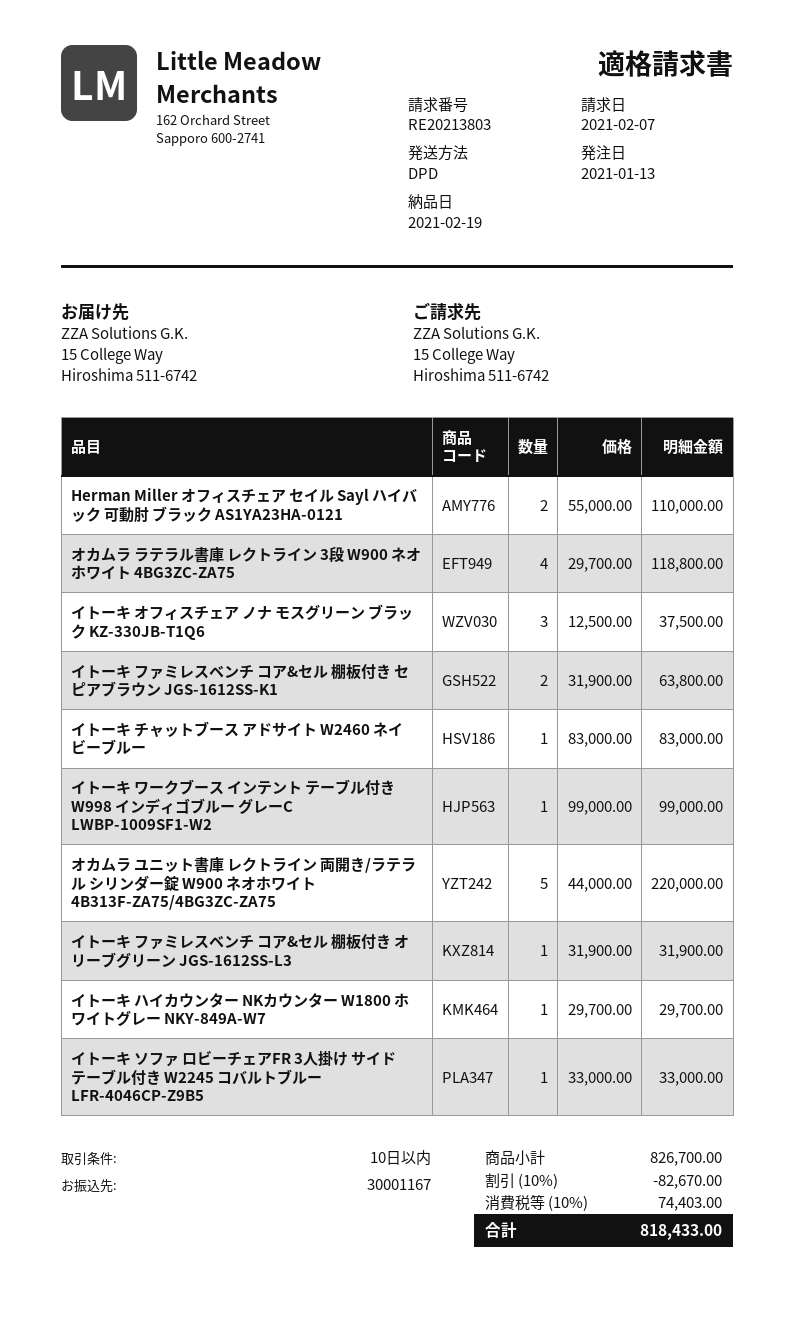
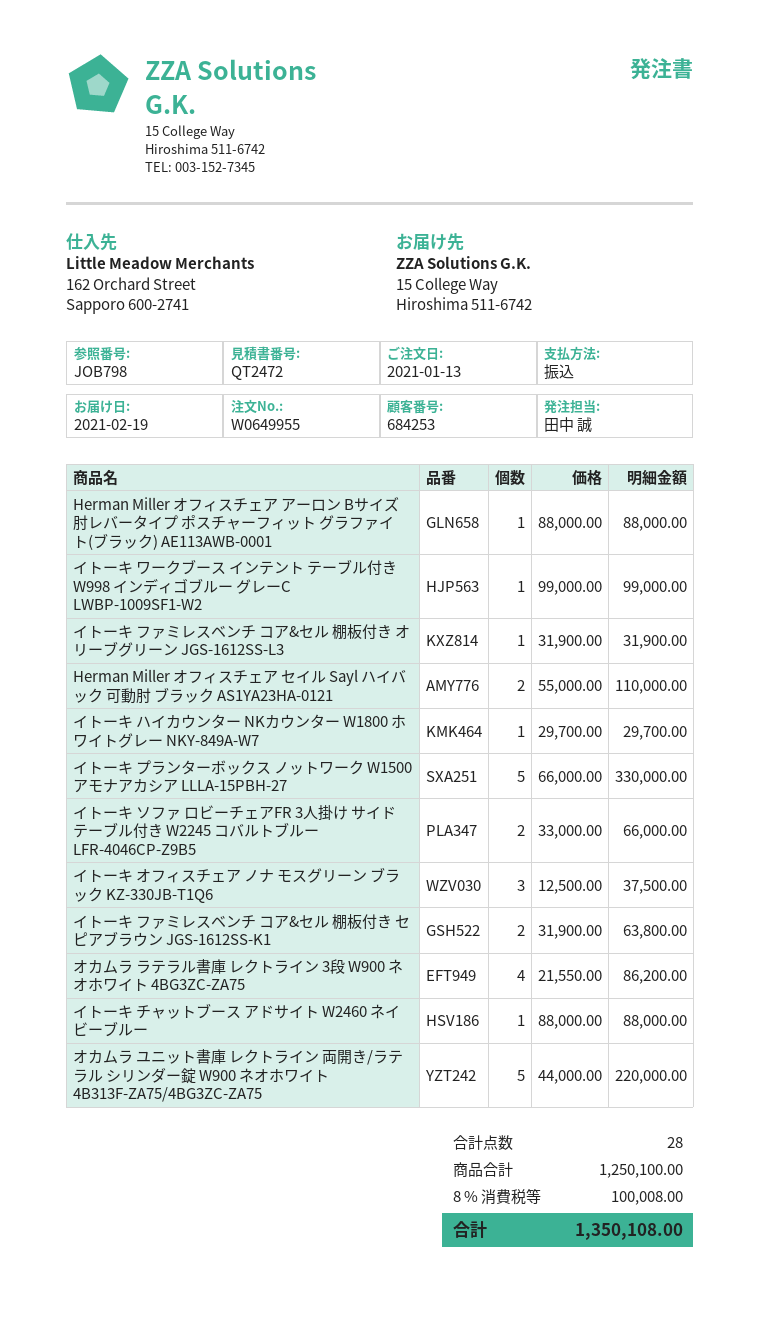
オカムラ ラテラル書庫 レクトライン 3段 W900 ネオホワイト 4BG3ZC-ZA75: 4 x 29700.00 = 118800.00 -> 4 x 21550.00 = 86200.00
イトーキ チャットブース アドサイト W2460 ネイビーブルー: 1 x 83000.00 = 83000.00 -> 1 x 88000.00 = 88000.00
イトーキ ソファ ロビーチェアFR 3人掛け サイドテーブル付き W2245 コバルトブルー LFR-4046CP-Z9B5: 1 x 33000.00 = 33000.00 -> 2 x 33000.00 = 66000.00
Herman Miller オフィスチェア アーロン Bサイズ 肘レバータイプ ポスチャーフィット グラファイト(ブラック) AE113AWB-0001: none -> 1 x 88000.00 = 88000.00
イトーキ プランターボックス ノットワーク W1500 アモナアカシア LLLA-15PBH-27: none -> 5 x 66000.00 = 330000.00
subtotal: 826700.00 -> 1250100.00
discount: 10% = 82670.00 -> none
tax: 10% = 74403.00 -> 8% = 100008.00
total: 818433.00 -> 1350108.00

